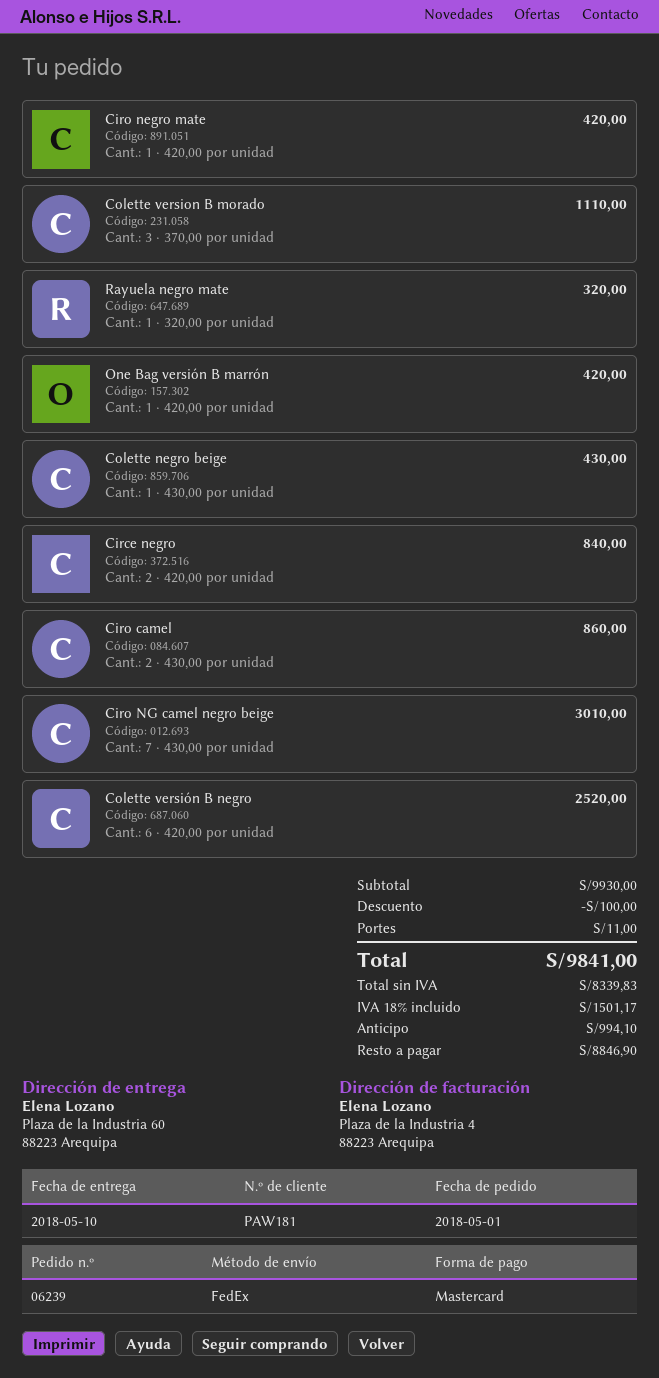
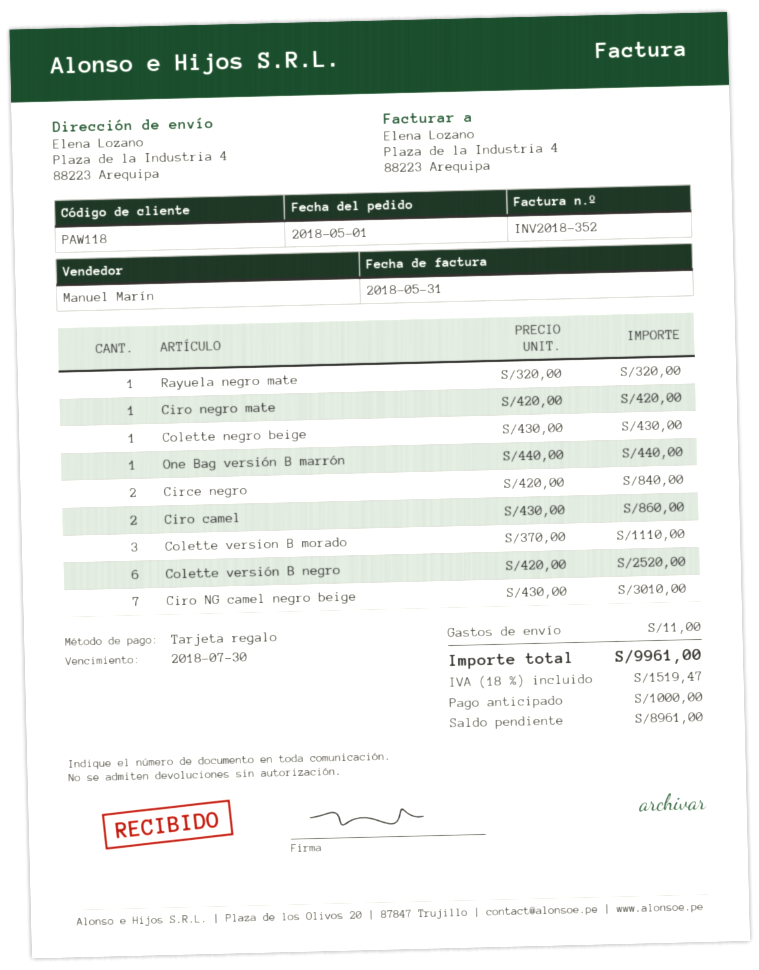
customer number: PAW181 -> PAW118
payment method: Mastercard -> gift card
ship to: Plaza de la Industria 60, 88223 Arequipa -> Plaza de la Industria 4, 88223 Arequipa
One Bag versión B marrón: 1 x 420.00 = 420.00 -> 1 x 440.00 = 440.00
discount: 100.00 -> none
tax: 18% = 1501.17 -> 18% = 1519.47
total: 9841.00 -> 9961.00
deposit: 994.10 -> 1000.00
balance: 8846.90 -> 8961.00

